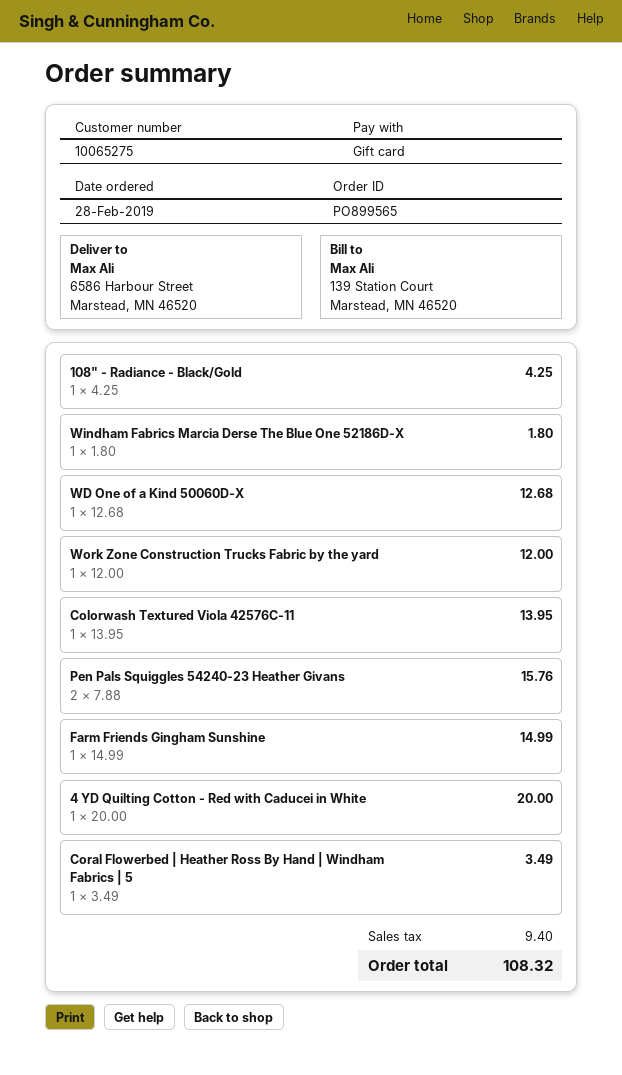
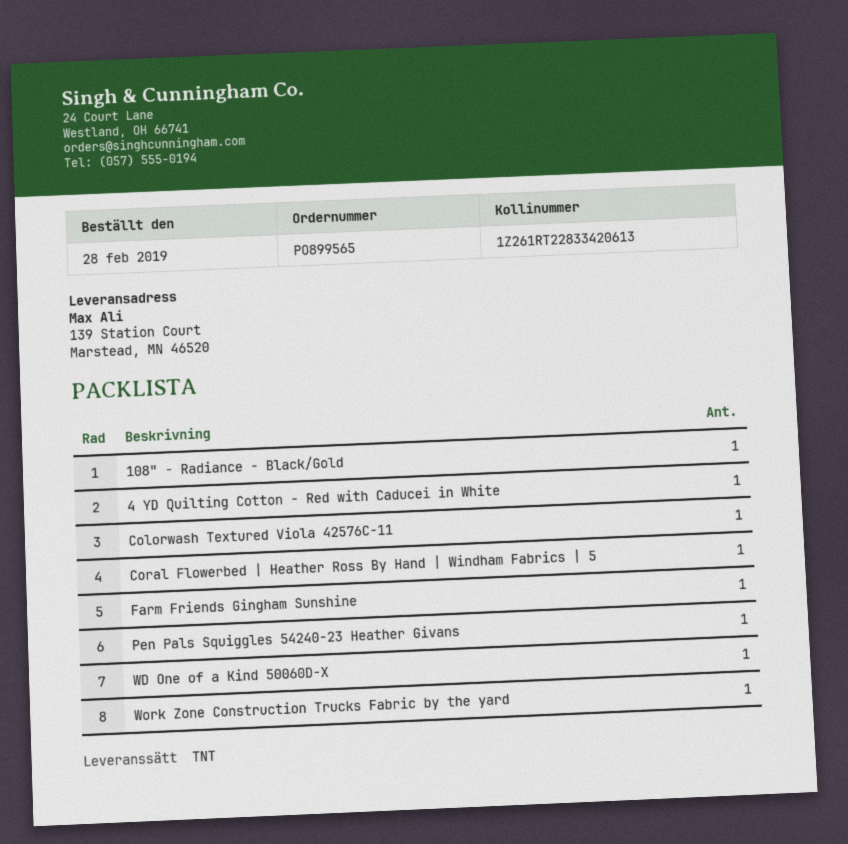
ship to: 6586 Harbour Street, Marstead, MN 46520 -> 139 Station Court, Marstead, MN 46520
Windham Fabrics Marcia Derse The Blue One 52186D-X: 1 -> none
Pen Pals Squiggles 54240-23 Heather Givans: 2 -> 1

